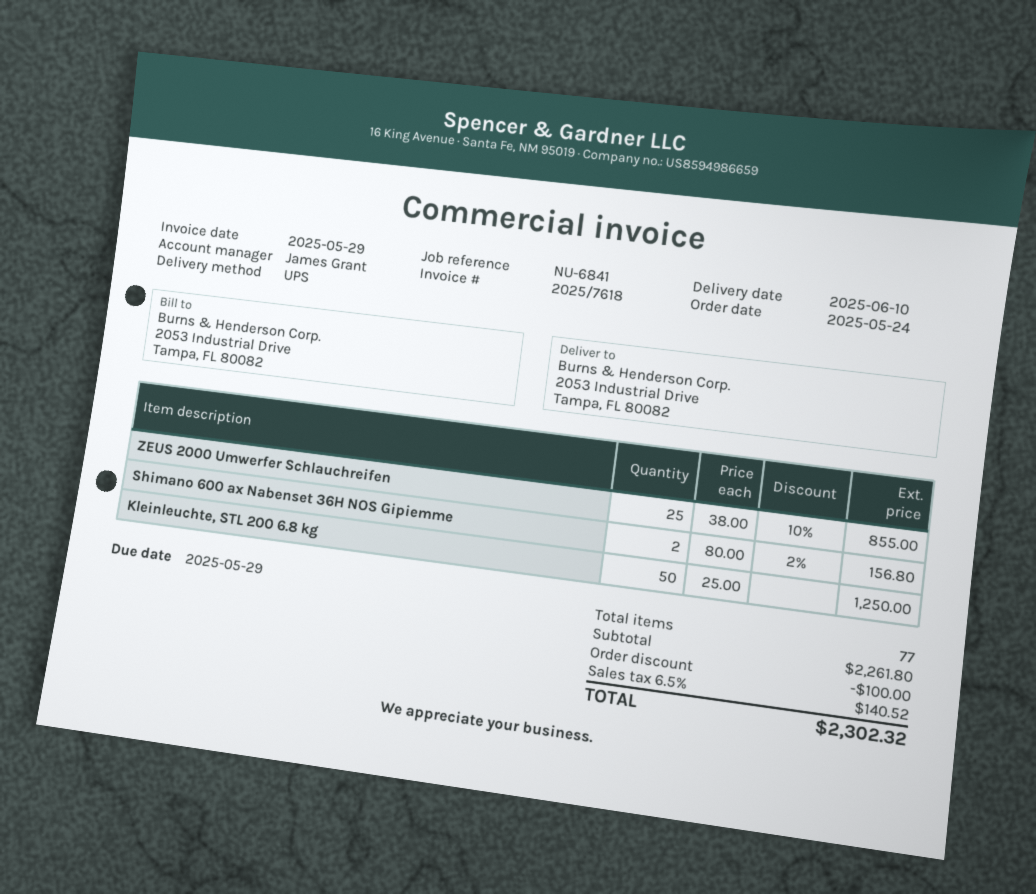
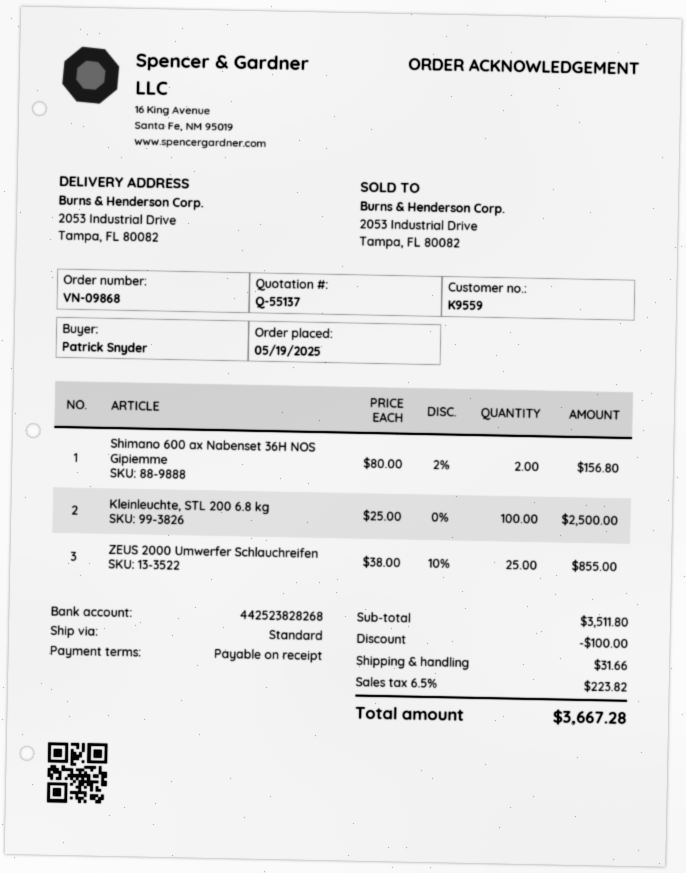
order date: 2025-05-24 -> 2025-05-19
shipping method: UPS -> standard
Kleinleuchte, STL 200 6.8 kg: 50 x 25.00 = 1250.00 -> 100 x 25.00 = 2500.00
subtotal: 2261.80 -> 3511.80
shipping: none -> 31.66
tax: 6.5% = 140.52 -> 6.5% = 223.82
total: 2302.32 -> 3667.28

